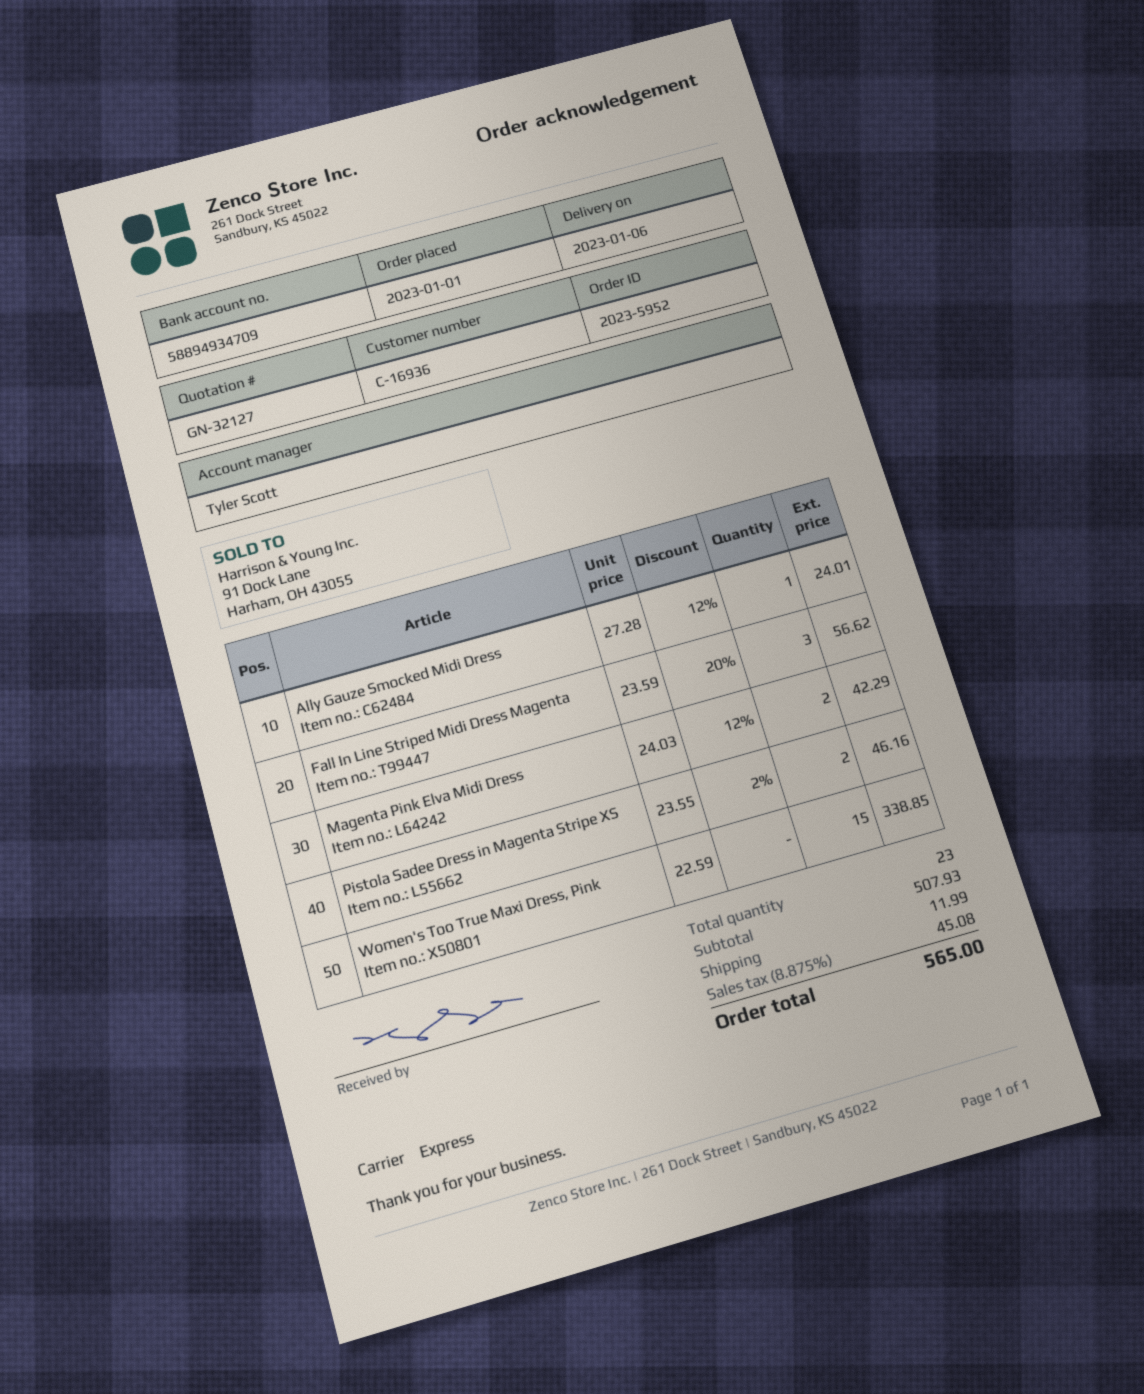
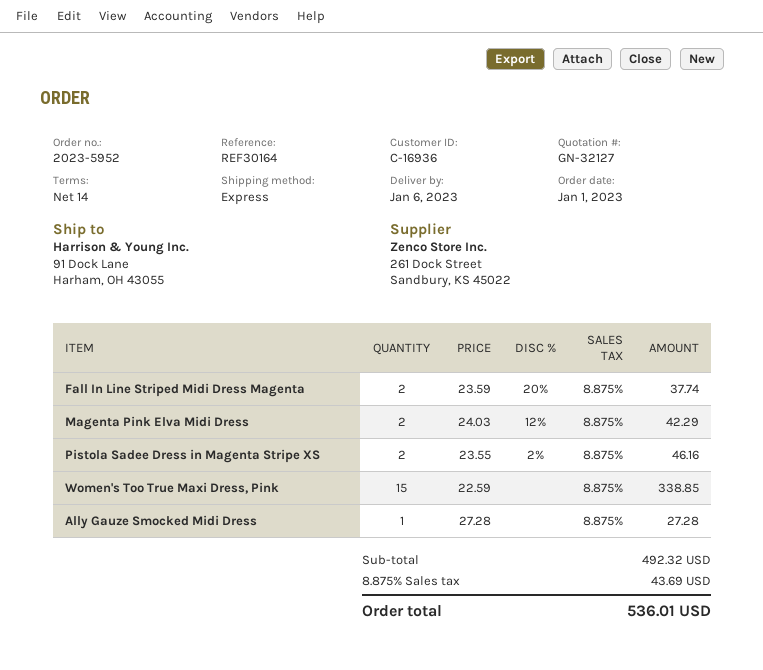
Ally Gauze Smocked Midi Dress: 1 x 27.28 - 12% = 24.01 -> 1 x 27.28 = 27.28
Fall In Line Striped Midi Dress Magenta: 3 x 23.59 - 20% = 56.62 -> 2 x 23.59 - 20% = 37.74
subtotal: 507.93 -> 492.32
shipping: 11.99 -> none
tax: 8.875% = 45.08 -> 8.875% = 43.69
total: 565.00 -> 536.01

